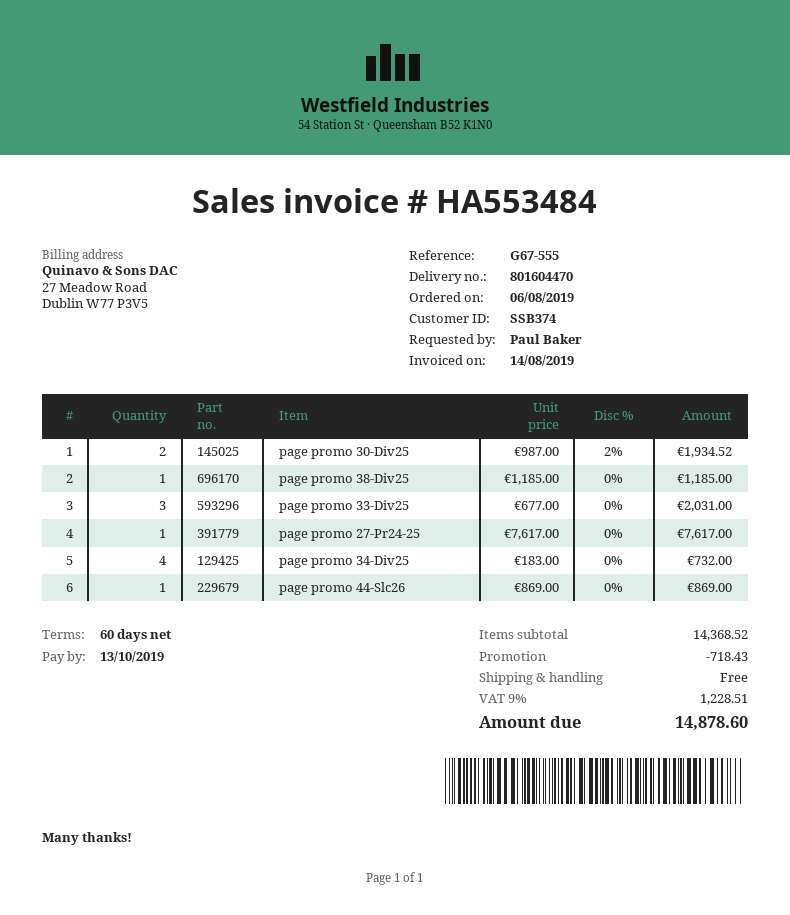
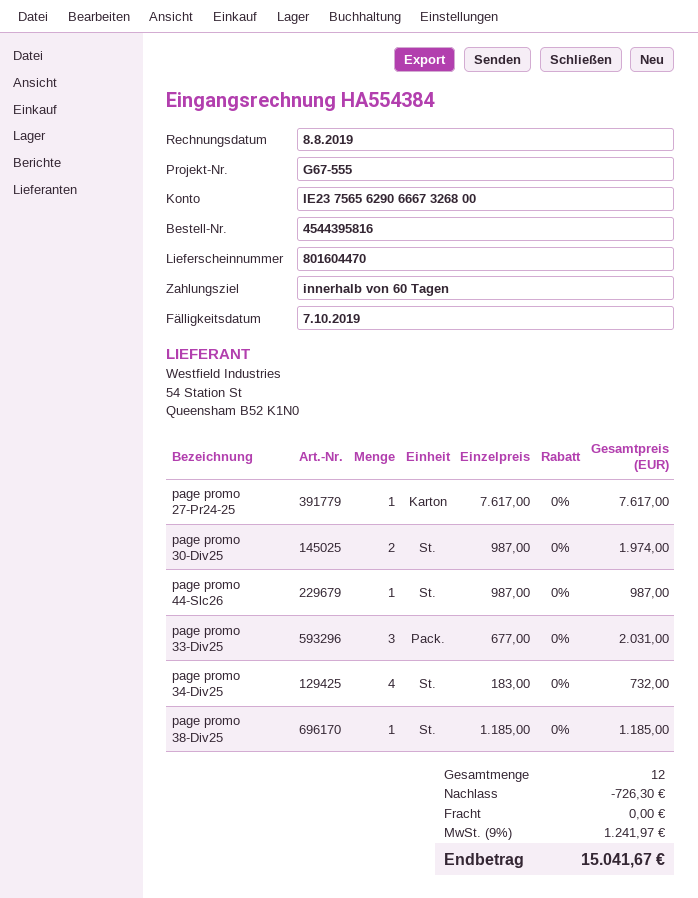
invoice number: HA553484 -> HA554384
invoice date: 2019-08-14 -> 2019-08-08
due date: 2019-10-13 -> 2019-10-07
page promo 30-Div25: 2 x 987.00 - 2% = 1934.52 -> 2 x 987.00 = 1974.00
page promo 44-Slc26: 1 x 869.00 = 869.00 -> 1 x 987.00 = 987.00
discount: 718.43 -> 726.30
tax: 9% = 1228.51 -> 9% = 1241.97
total: 14878.60 -> 15041.67

